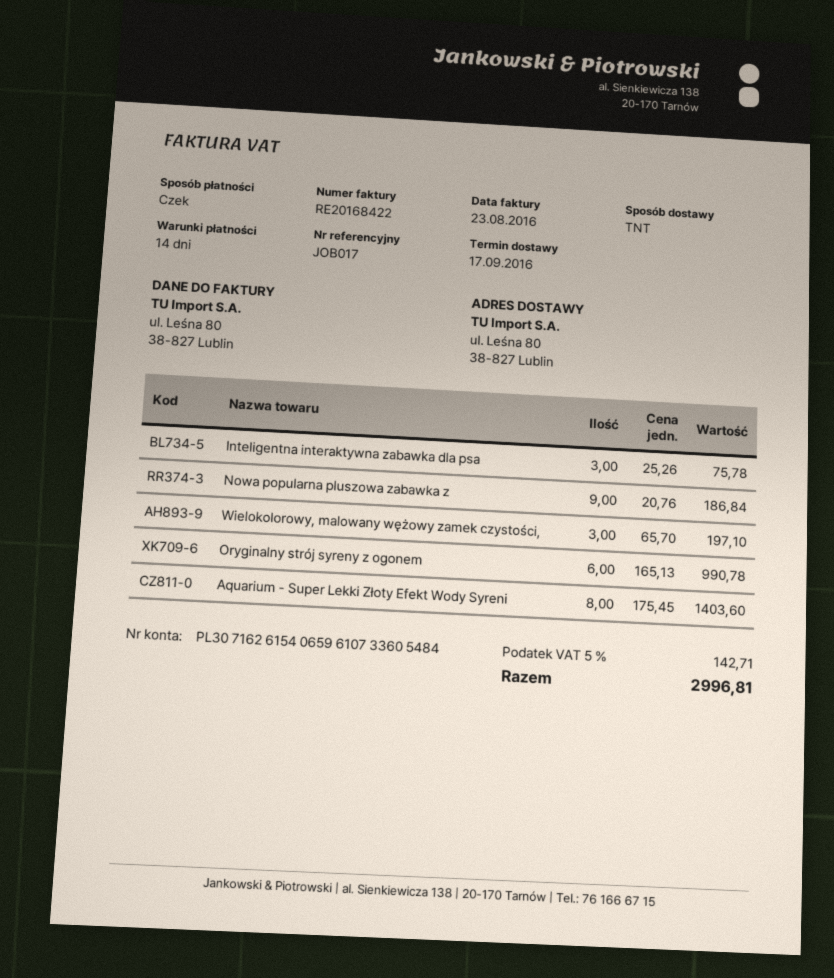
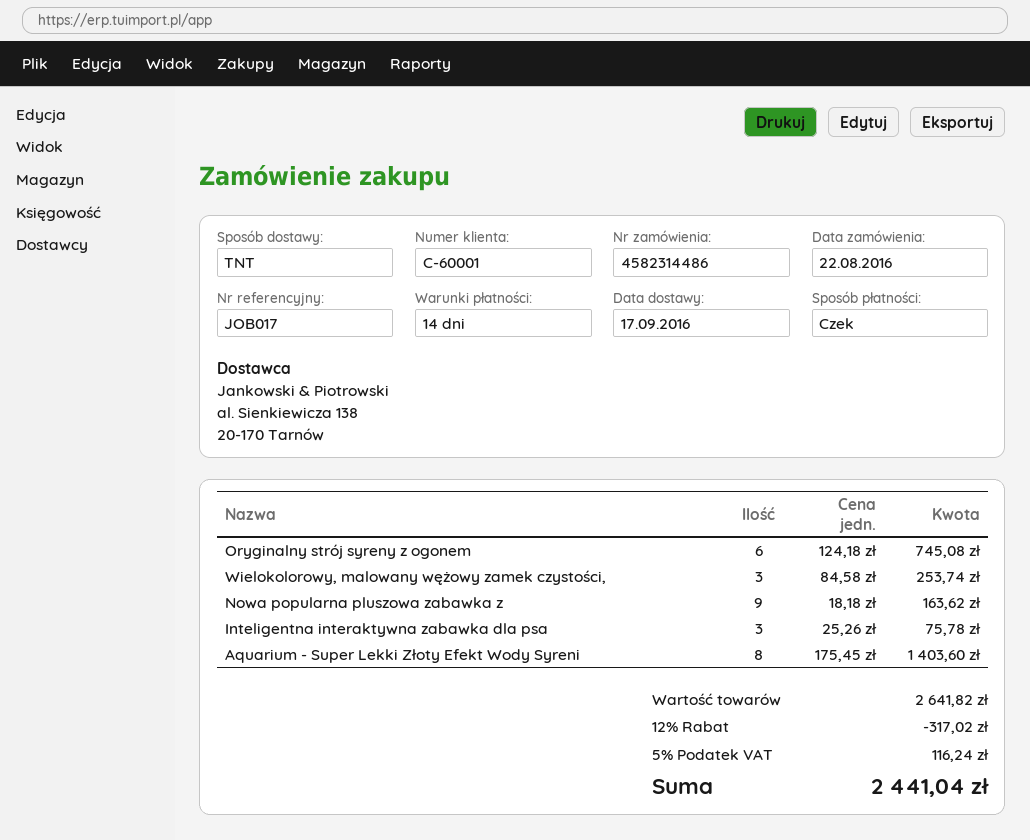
Nowa popularna pluszowa zabawka z: 9 x 20.76 = 186.84 -> 9 x 18.18 = 163.62
Wielokolorowy, malowany wężowy zamek czystości,: 3 x 65.70 = 197.10 -> 3 x 84.58 = 253.74
Oryginalny strój syreny z ogonem: 6 x 165.13 = 990.78 -> 6 x 124.18 = 745.08
discount: none -> 12% = 317.02
tax: 5% = 142.71 -> 5% = 116.24
total: 2996.81 -> 2441.04

